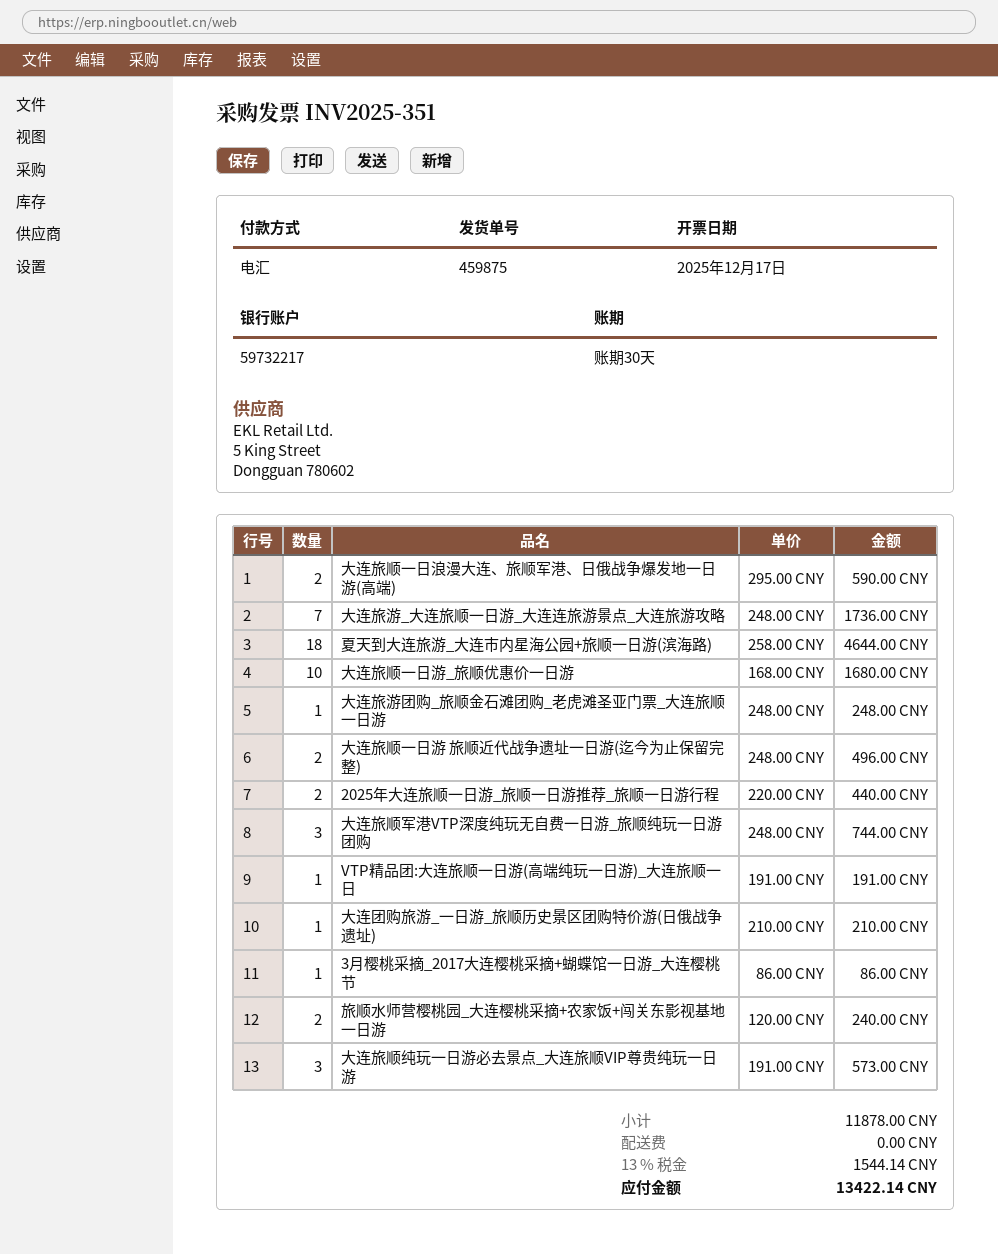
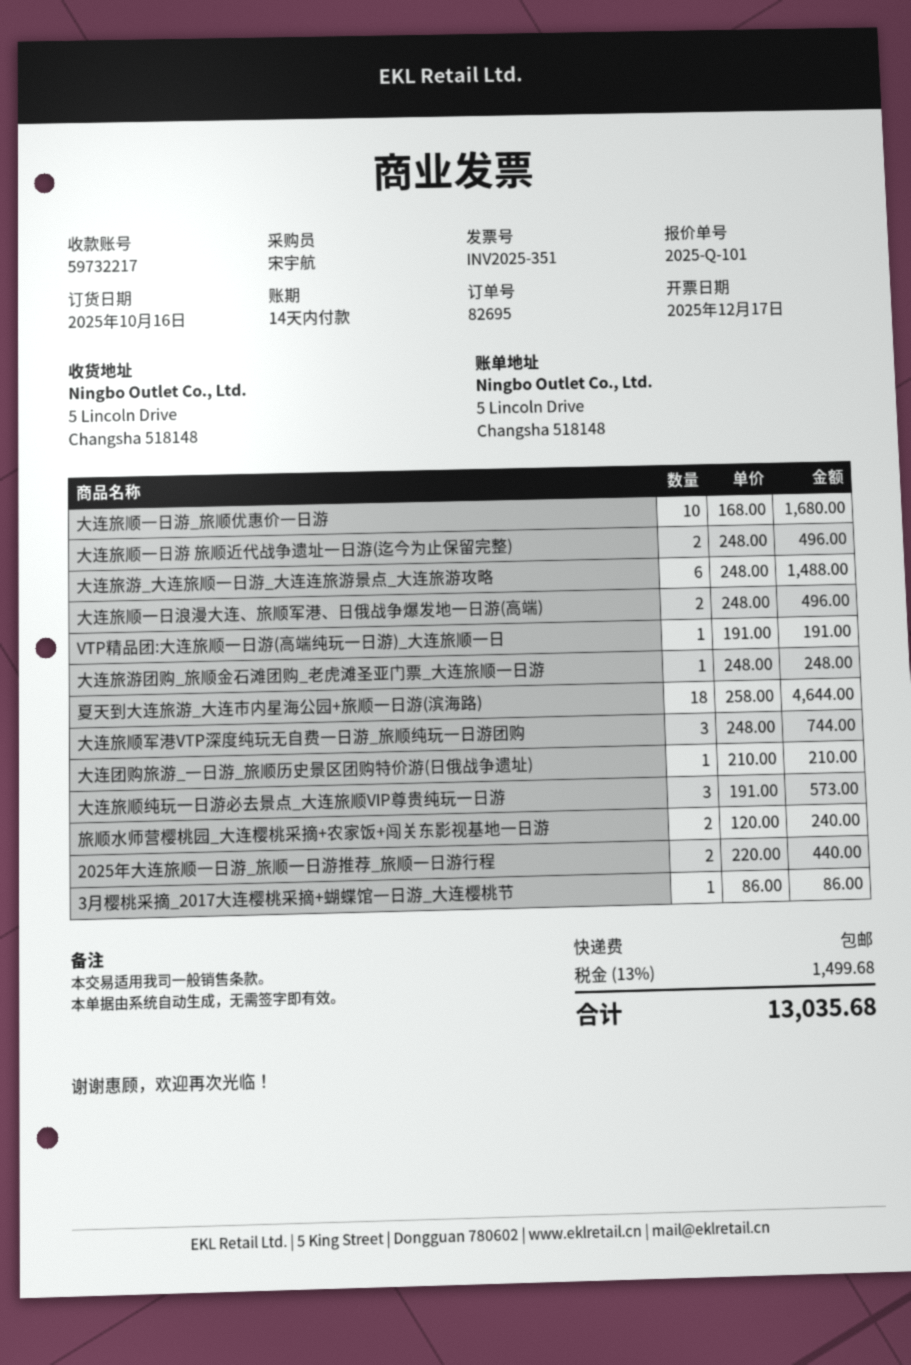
payment terms: 30 days -> 14 days
大连旅顺一日浪漫大连、旅顺军港、日俄战争爆发地一日游(高端): 2 x 295.00 = 590.00 -> 2 x 248.00 = 496.00
大连旅游_大连旅顺一日游_大连连旅游景点_大连旅游攻略: 7 x 248.00 = 1736.00 -> 6 x 248.00 = 1488.00
tax: 13% = 1544.14 -> 13% = 1499.68
total: 13422.14 -> 13035.68

